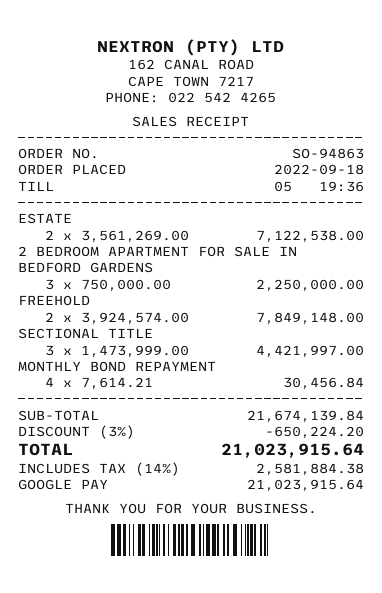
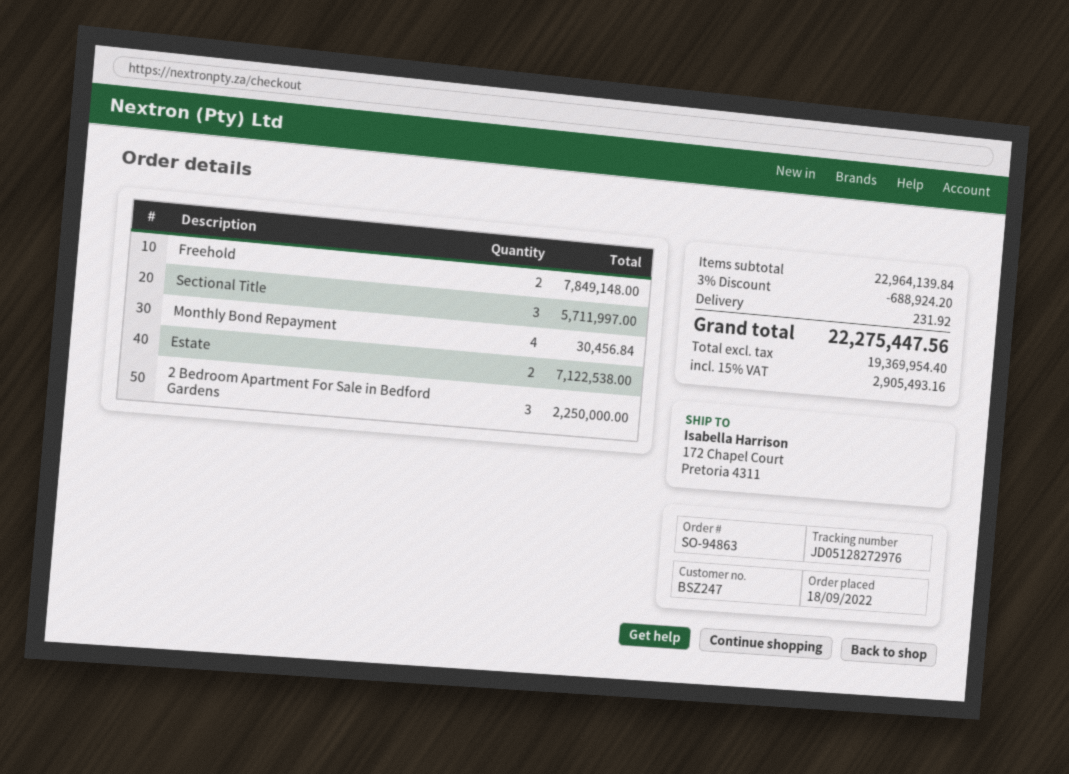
SECTIONAL TITLE: 3 for 4421997.00 -> 3 for 5711997.00
subtotal: 21674139.84 -> 22964139.84
discount: 3% = 650224.20 -> 3% = 688924.20
shipping: none -> 231.92
tax: 14% = 2581884.38 -> 15% = 2905493.16
total: 21023915.64 -> 22275447.56

